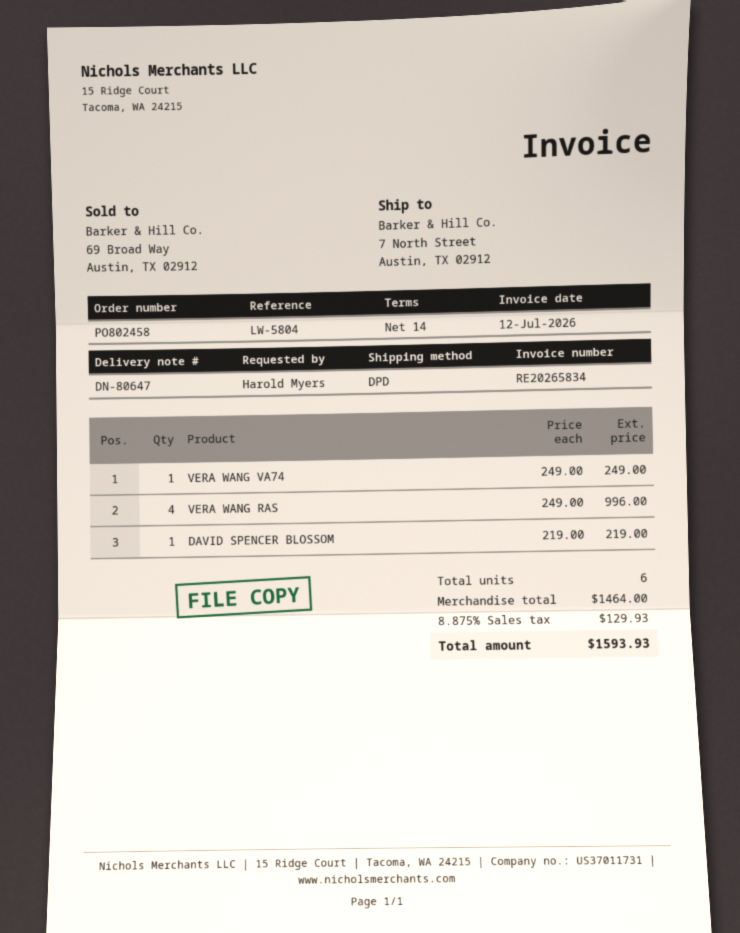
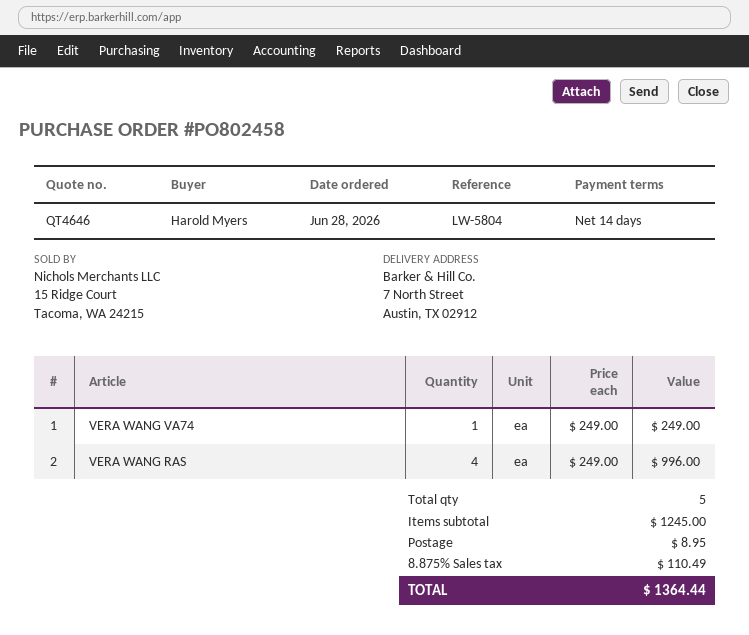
DAVID SPENCER BLOSSOM: 1 x 219.00 = 219.00 -> none
total quantity: 6 -> 5
subtotal: 1464.00 -> 1245.00
shipping: none -> 8.95
tax: 8.875% = 129.93 -> 8.875% = 110.49
total: 1593.93 -> 1364.44

